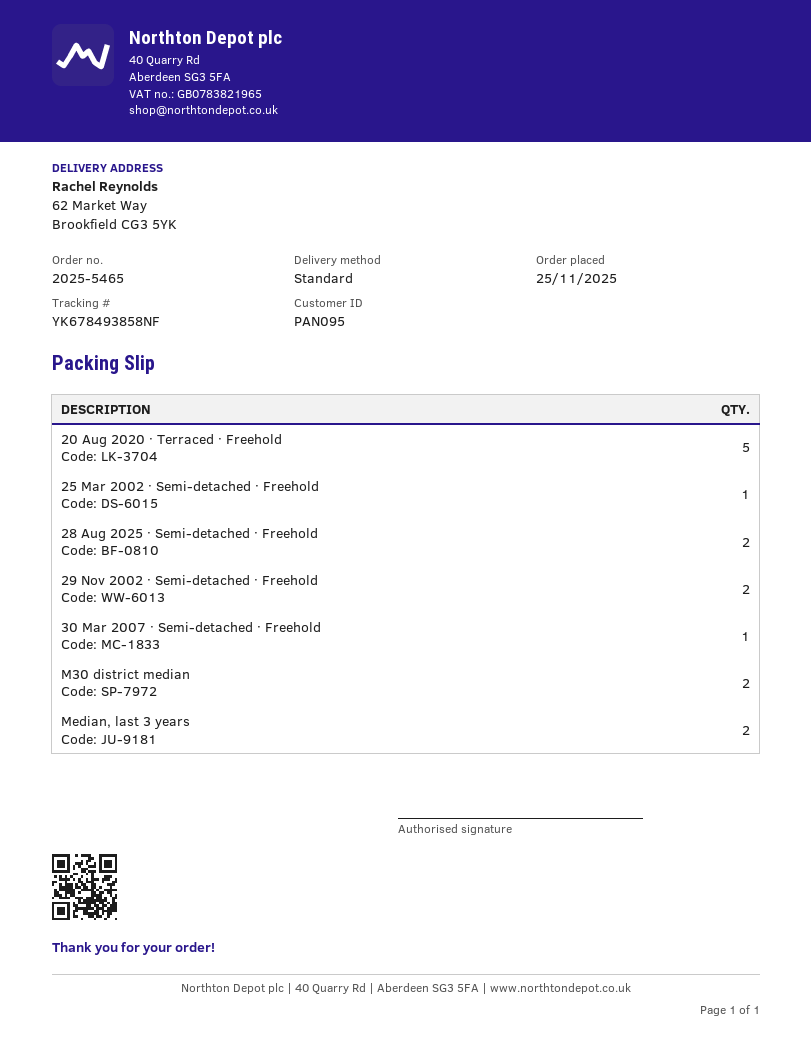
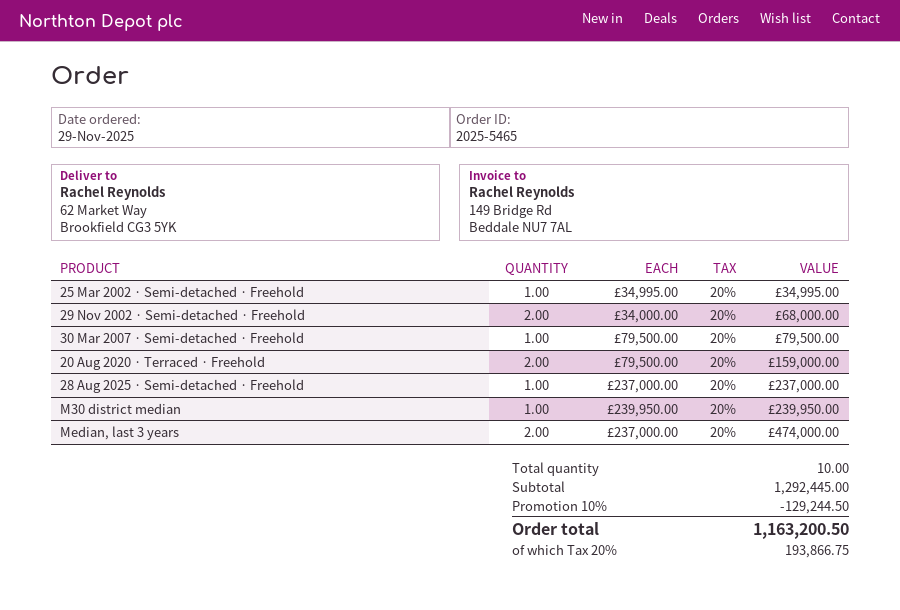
order date: 2025-11-25 -> 2025-11-29
20 Aug 2020 · Terraced · Freehold: 5 -> 2
28 Aug 2025 · Semi-detached · Freehold: 2 -> 1
M30 district median: 2 -> 1

